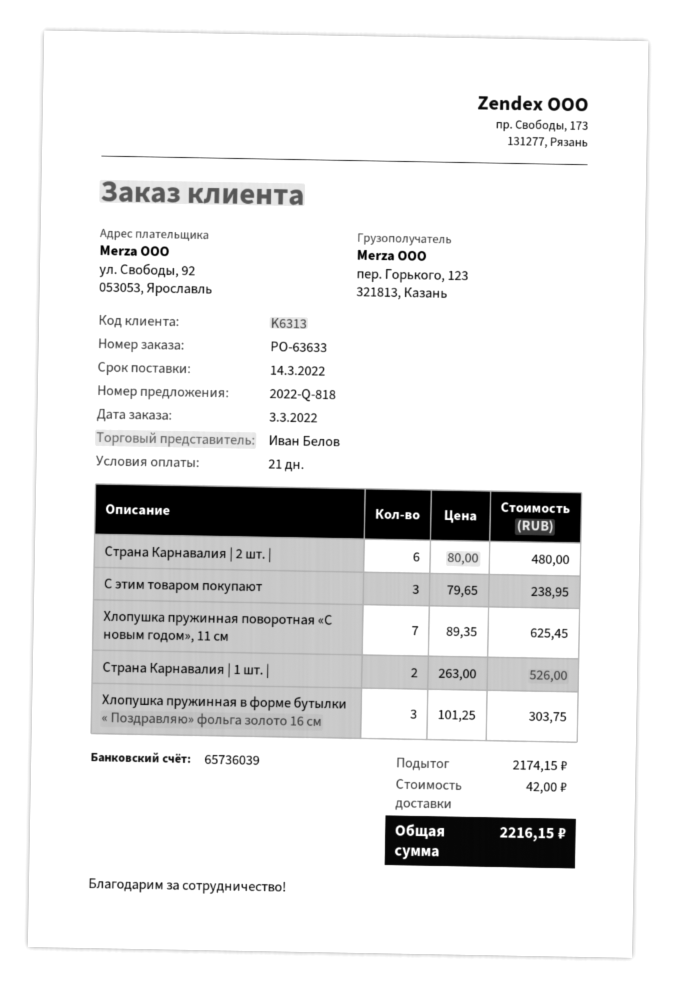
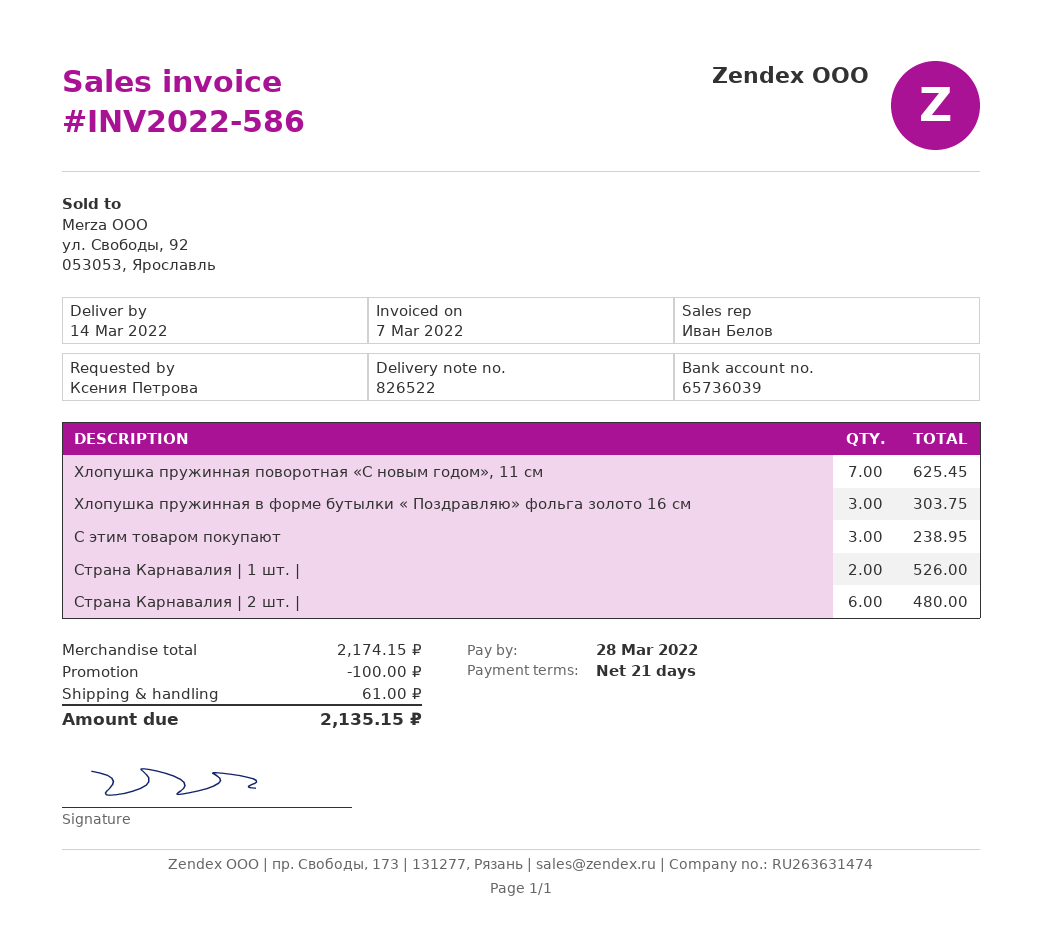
discount: none -> 100.00
shipping: 42.00 -> 61.00
total: 2216.15 -> 2135.15

